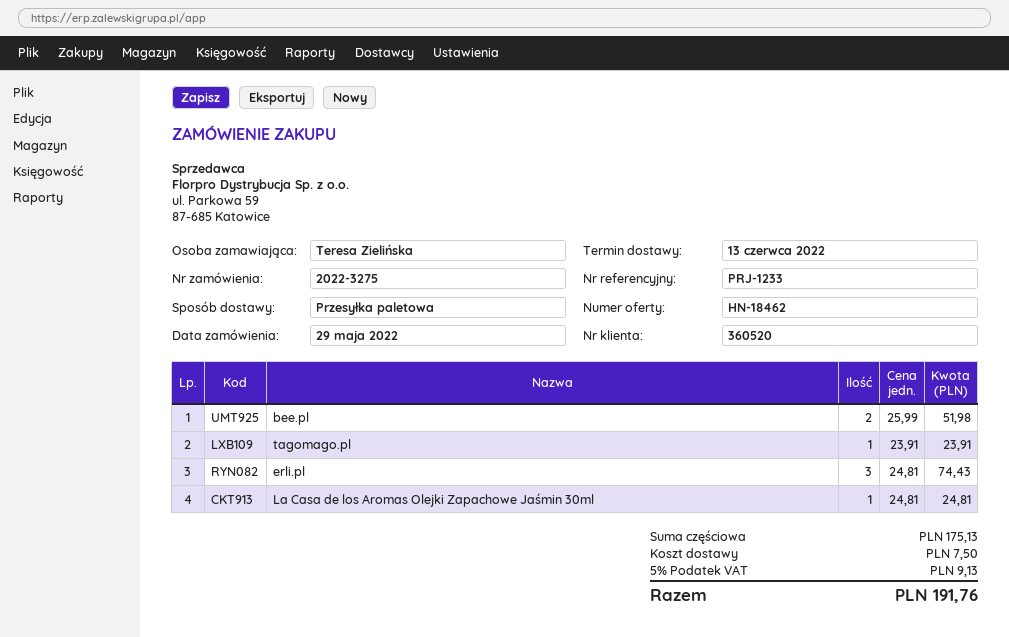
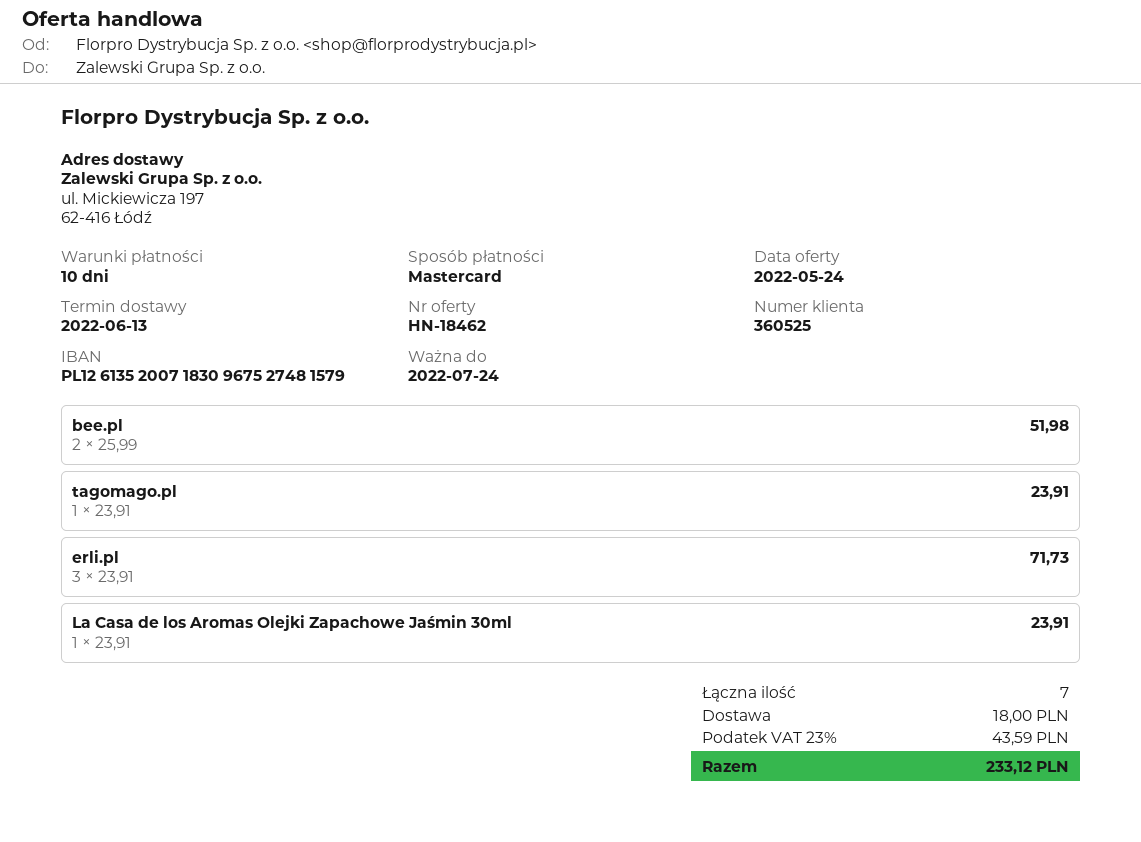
customer number: 360520 -> 360525
erli.pl: 3 x 24.81 = 74.43 -> 3 x 23.91 = 71.73
La Casa de los Aromas Olejki Zapachowe Jaśmin 30ml: 1 x 24.81 = 24.81 -> 1 x 23.91 = 23.91
shipping: 7.50 -> 18.00
tax: 5% = 9.13 -> 23% = 43.59
total: 191.76 -> 233.12

